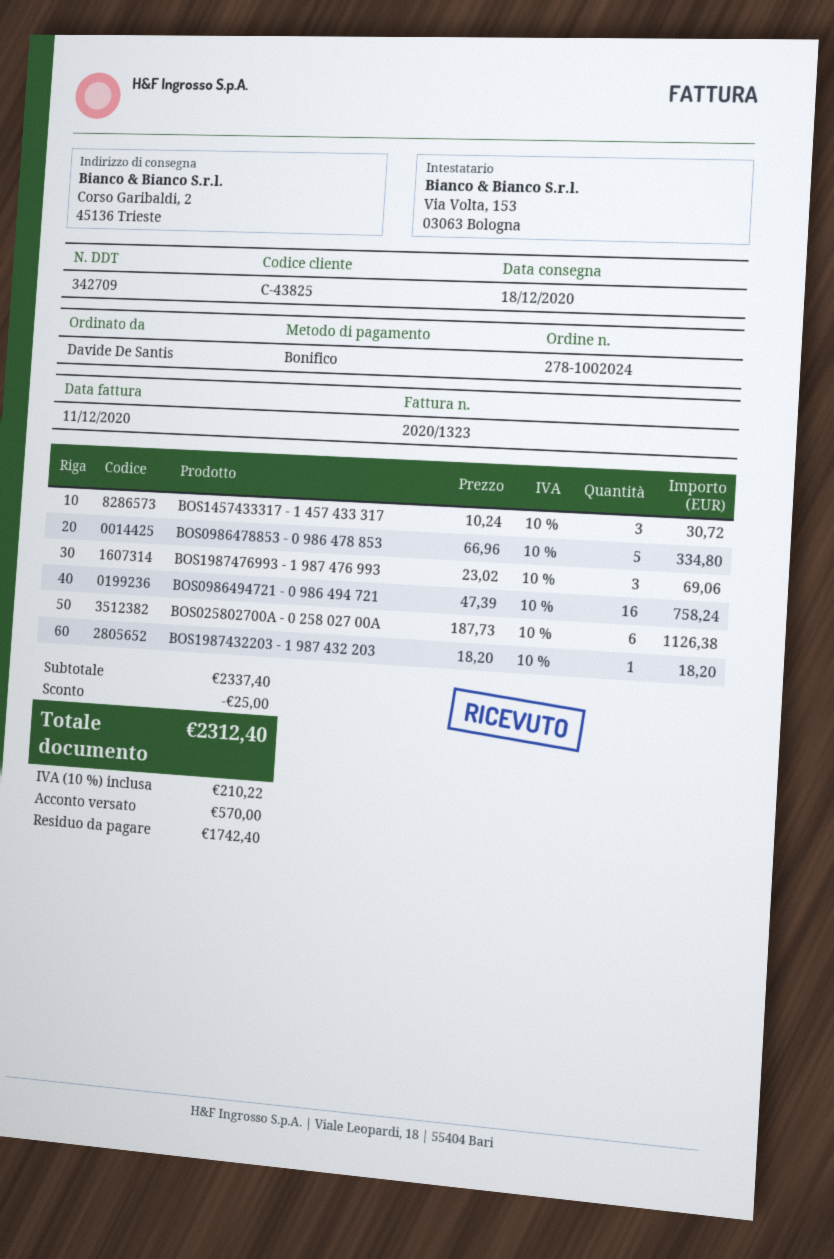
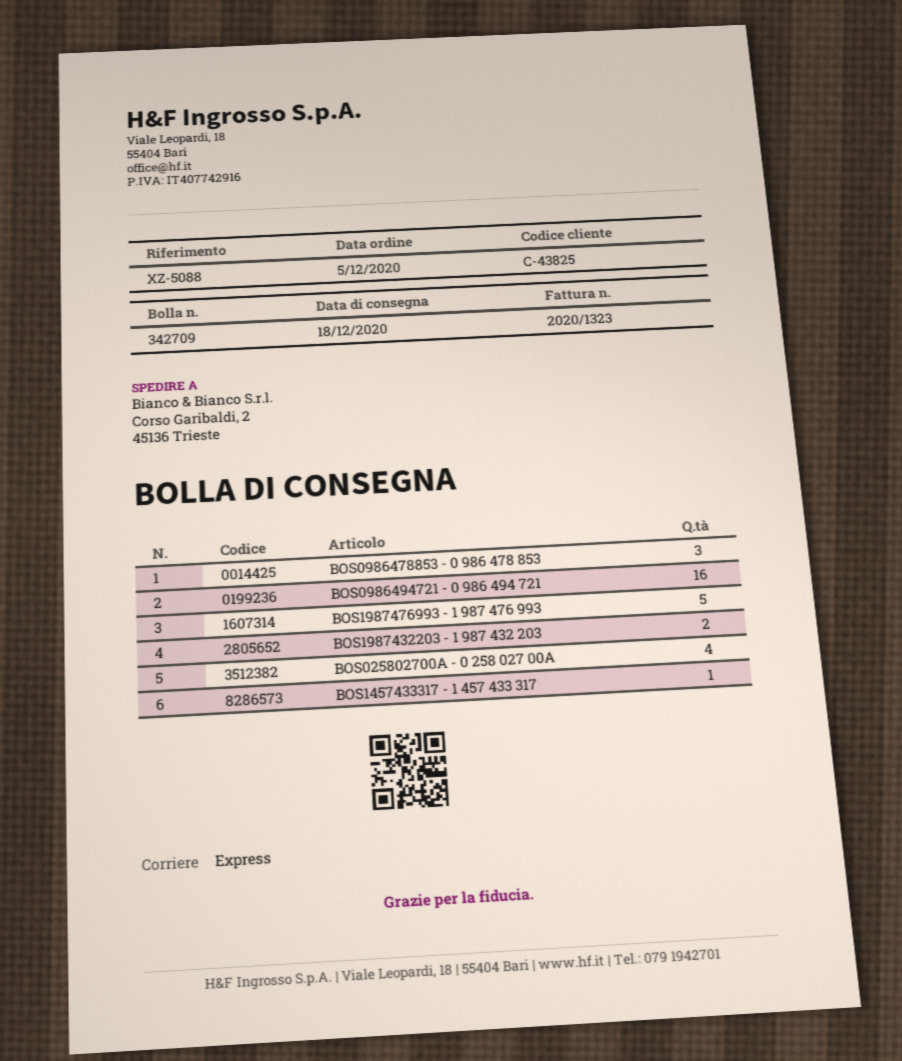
BOS1457433317 - 1 457 433 317: 3 -> 1
BOS0986478853 - 0 986 478 853: 5 -> 3
BOS1987476993 - 1 987 476 993: 3 -> 5
BOS025802700A - 0 258 027 00A: 6 -> 4
BOS1987432203 - 1 987 432 203: 1 -> 2

